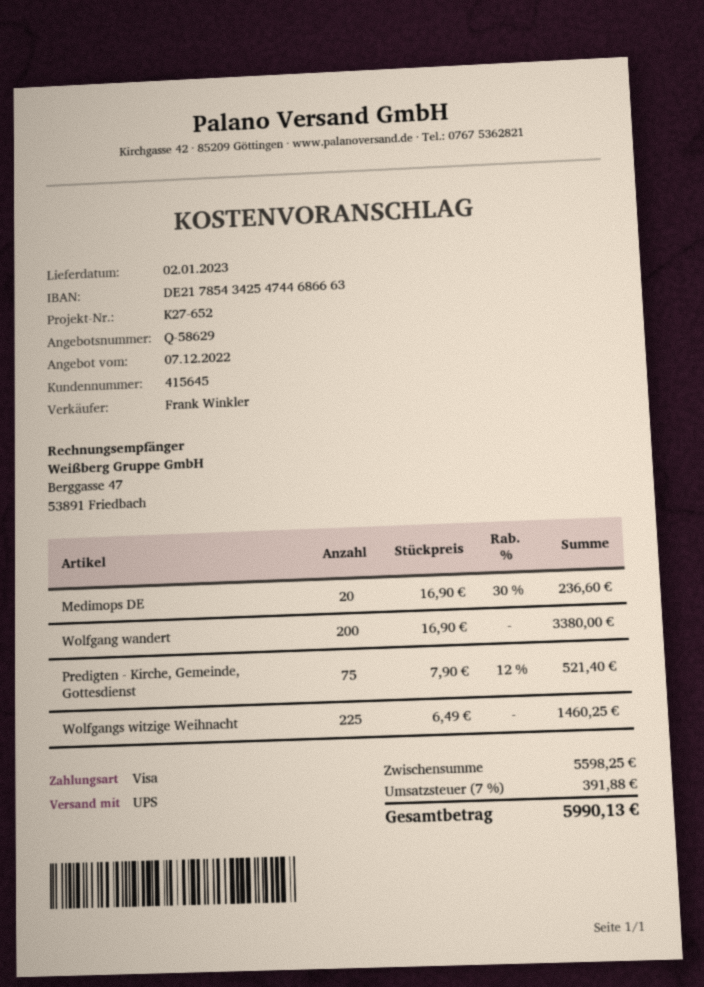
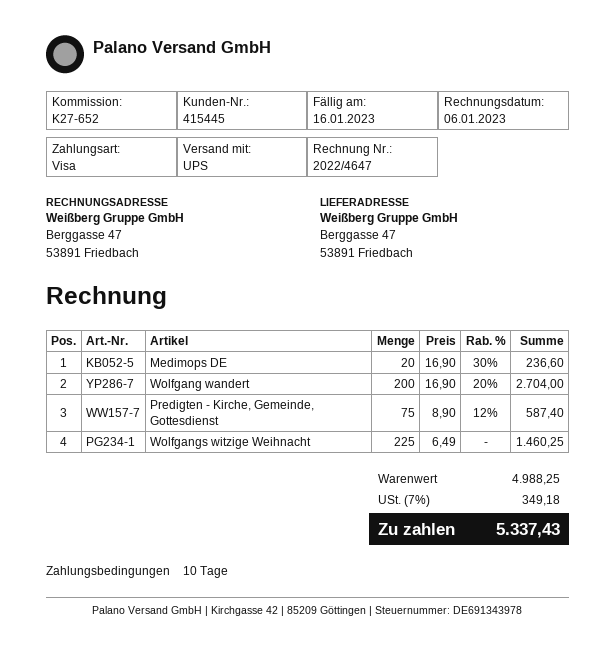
customer number: 415645 -> 415445
Wolfgang wandert: 200 x 16.90 = 3380.00 -> 200 x 16.90 - 20% = 2704.00
Predigten - Kirche, Gemeinde, Gottesdienst: 75 x 7.90 - 12% = 521.40 -> 75 x 8.90 - 12% = 587.40
subtotal: 5598.25 -> 4988.25
tax: 7% = 391.88 -> 7% = 349.18
total: 5990.13 -> 5337.43

